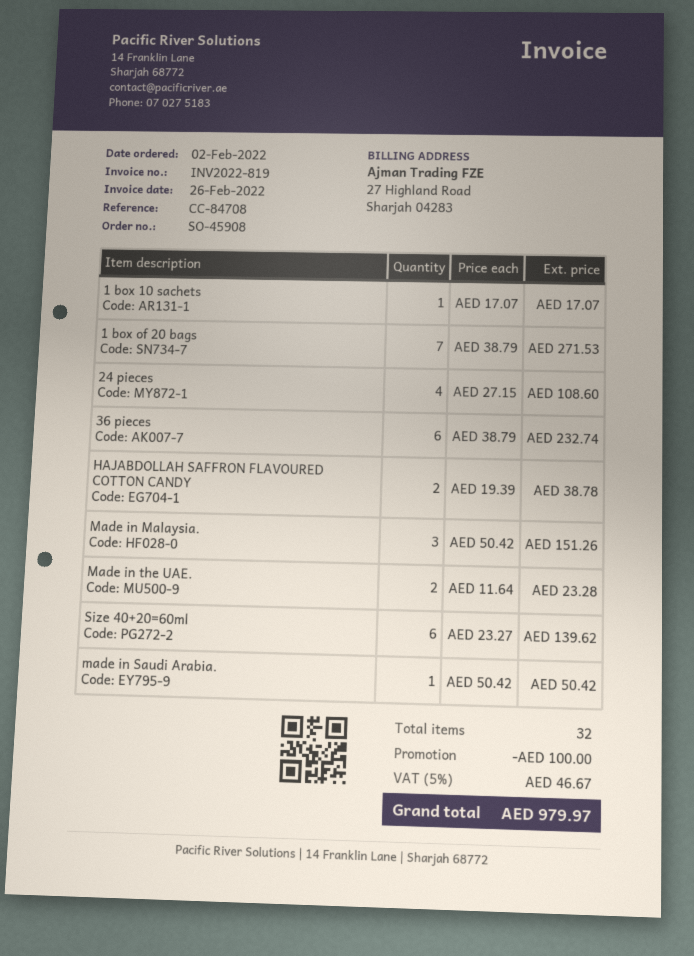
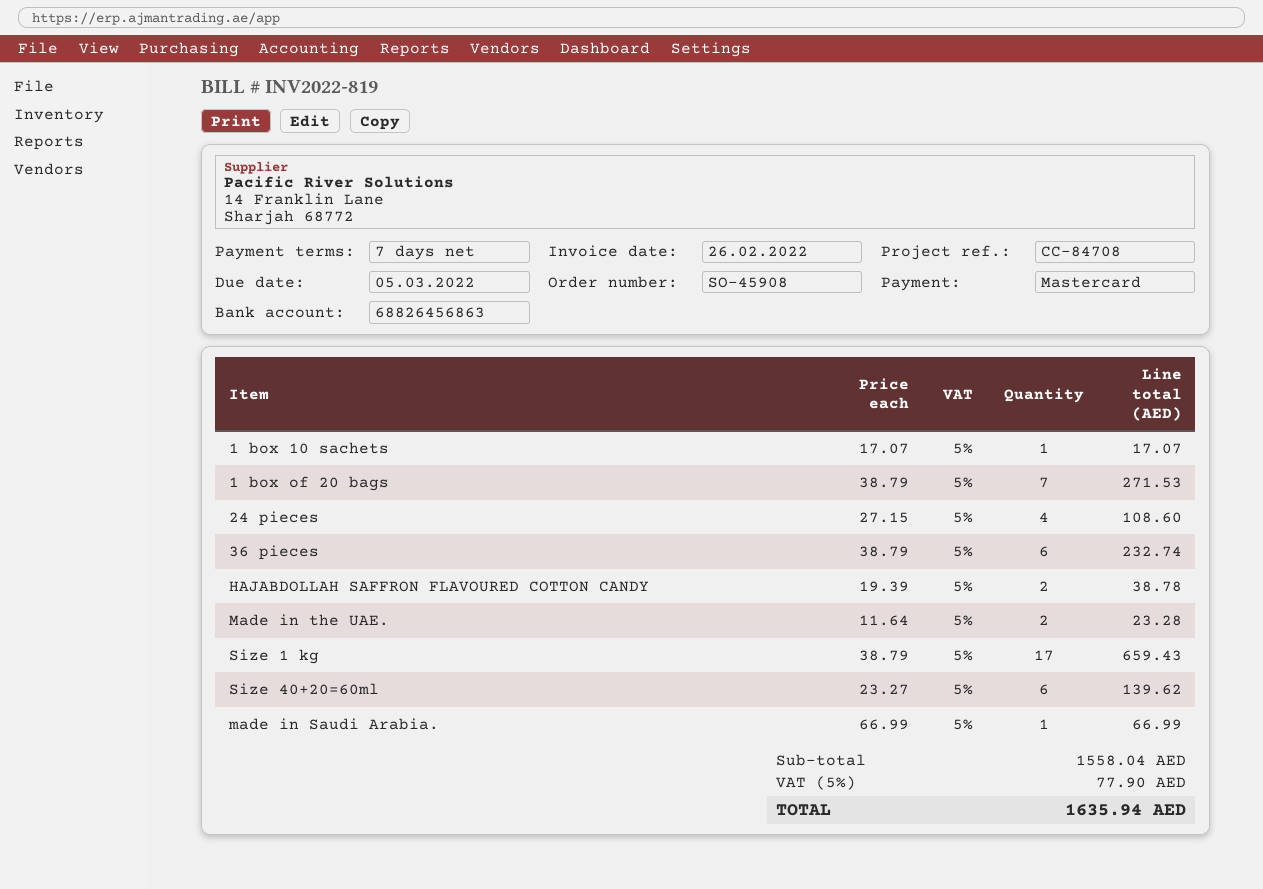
Made in Malaysia.: 3 x 50.42 = 151.26 -> none
made in Saudi Arabia.: 1 x 50.42 = 50.42 -> 1 x 66.99 = 66.99
Size 1 kg: none -> 17 x 38.79 = 659.43
discount: 100.00 -> none
tax: 5% = 46.67 -> 5% = 77.90
total: 979.97 -> 1635.94

